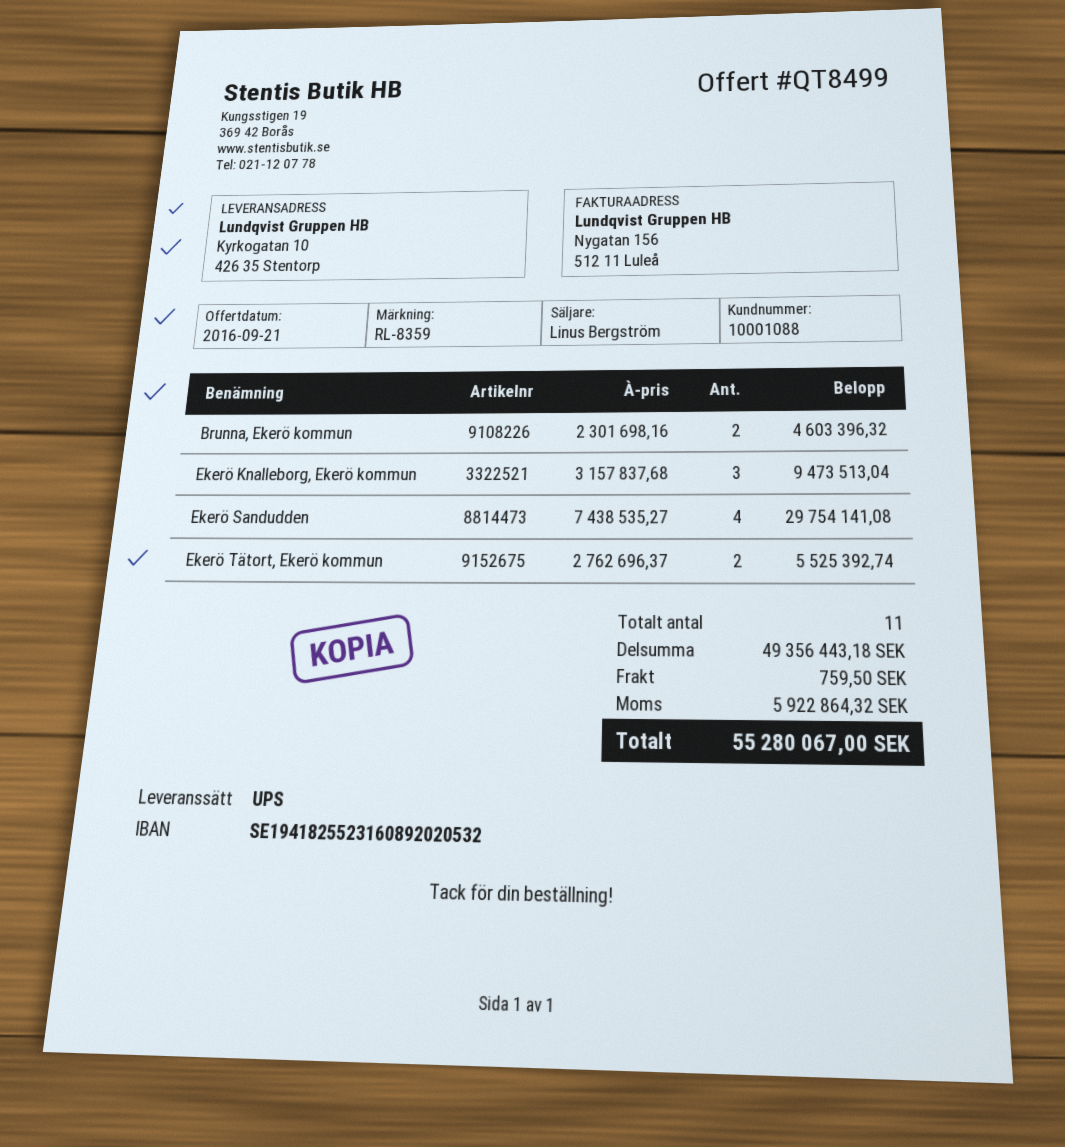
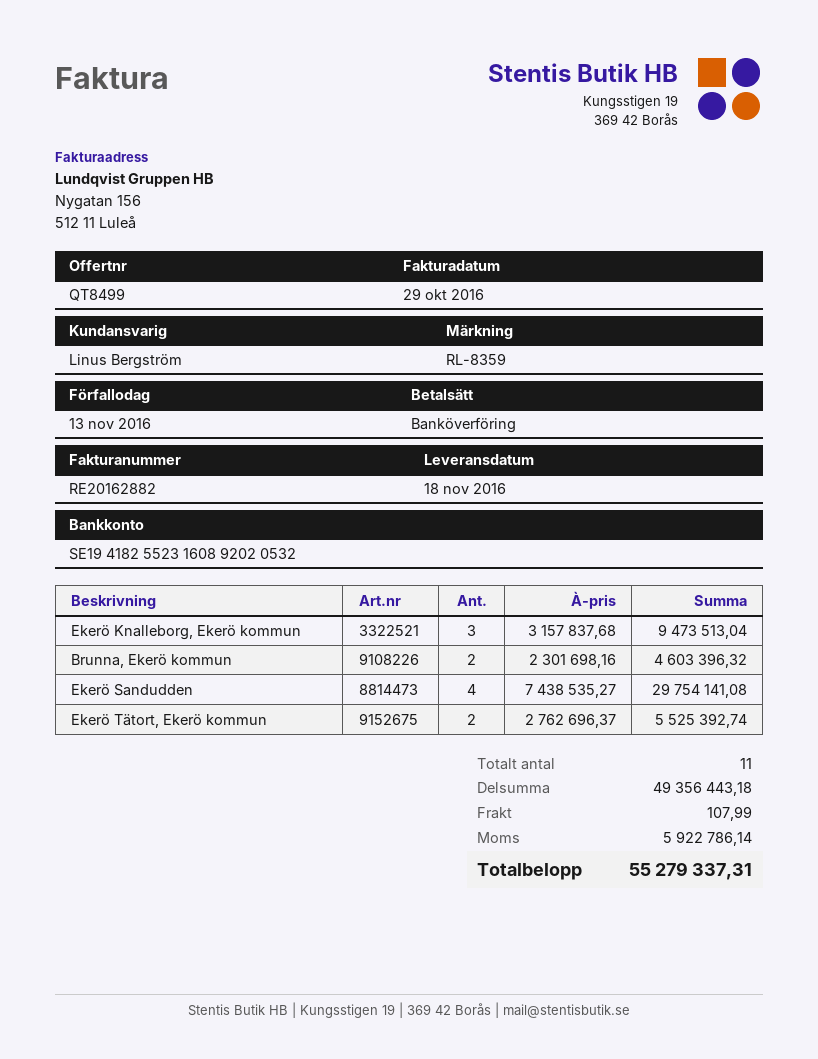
shipping: 759.50 -> 107.99
tax: 5922864.32 -> 5922786.14
total: 55280067.00 -> 55279337.31

